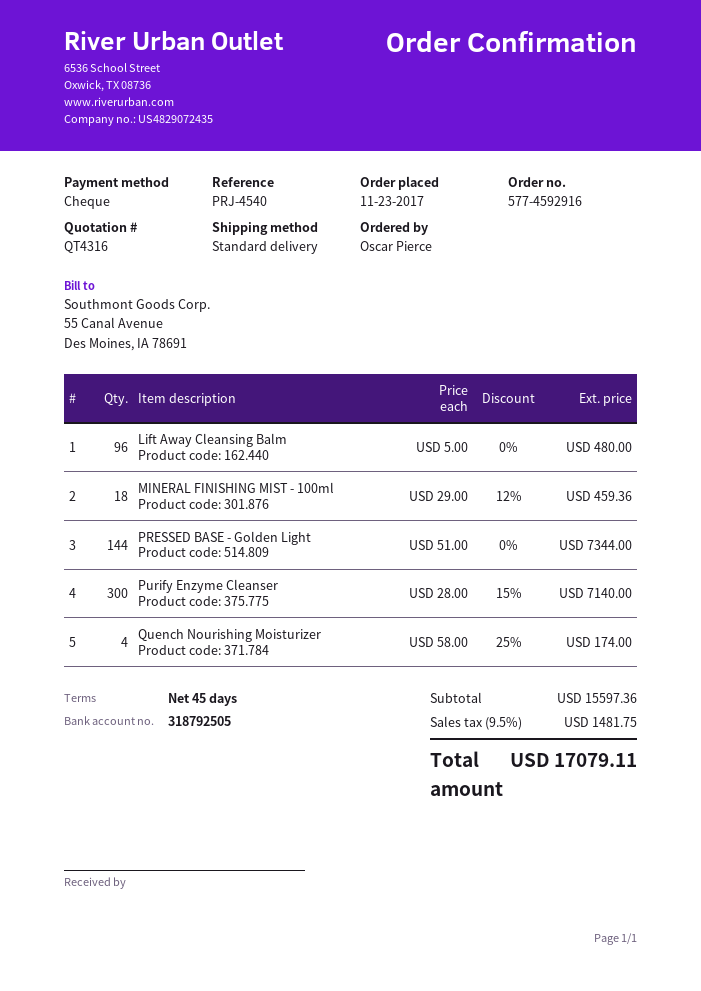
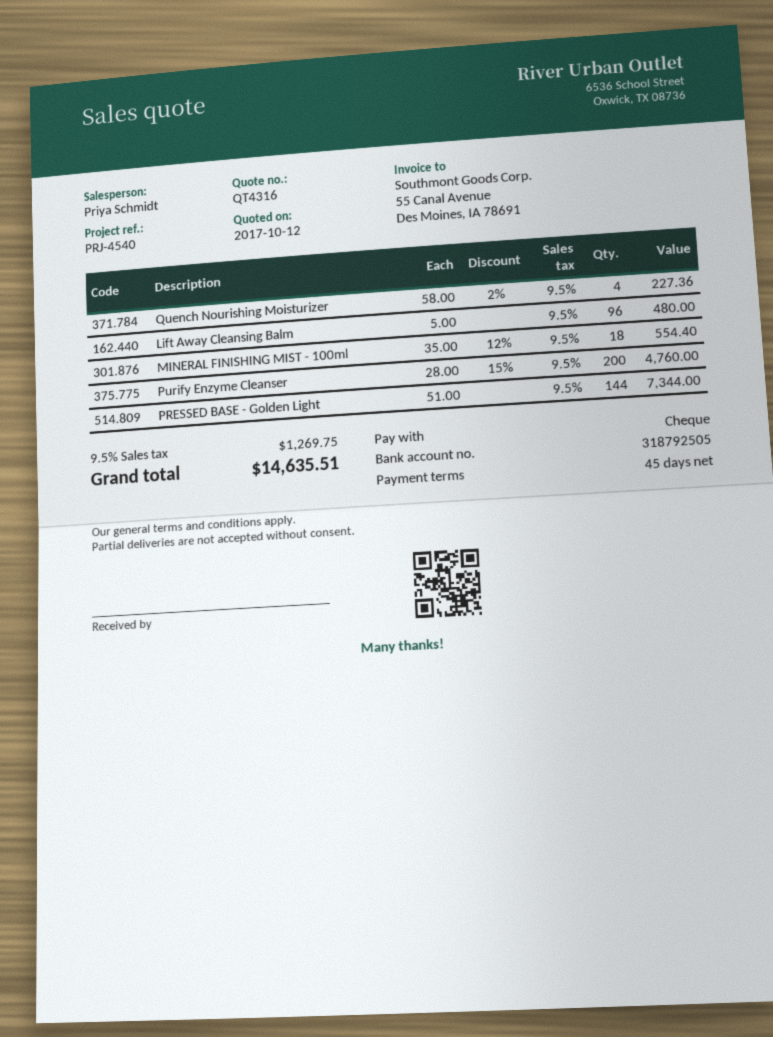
MINERAL FINISHING MIST - 100ml: 18 x 29.00 - 12% = 459.36 -> 18 x 35.00 - 12% = 554.40
Purify Enzyme Cleanser: 300 x 28.00 - 15% = 7140.00 -> 200 x 28.00 - 15% = 4760.00
Quench Nourishing Moisturizer: 4 x 58.00 - 25% = 174.00 -> 4 x 58.00 - 2% = 227.36
tax: 9.5% = 1481.75 -> 9.5% = 1269.75
total: 17079.11 -> 14635.51

